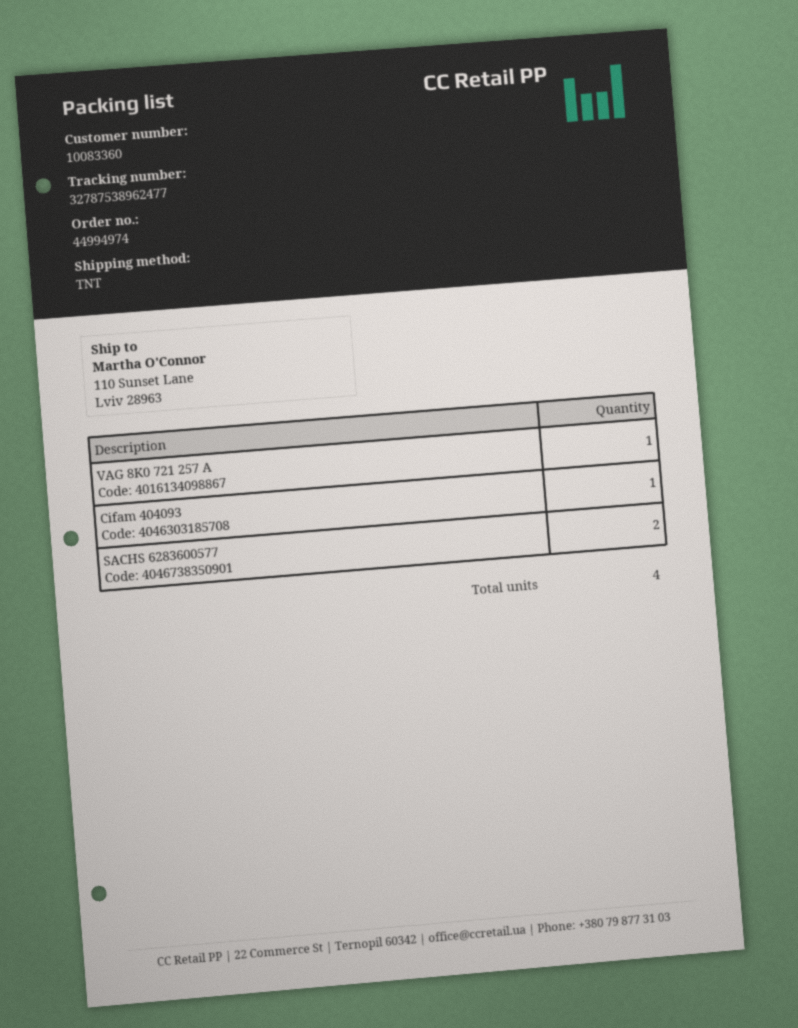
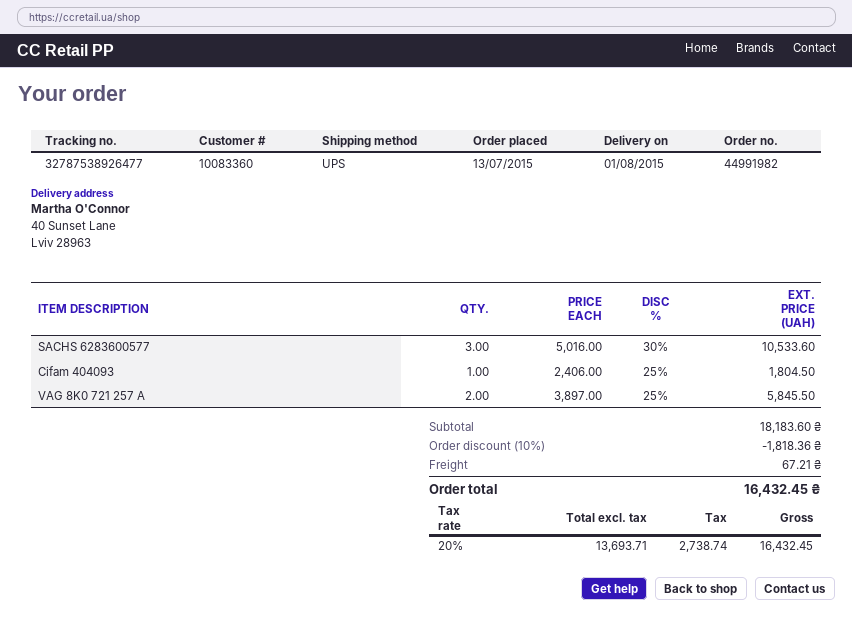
order number: 44994974 -> 44991982
shipping method: TNT -> UPS
tracking number: 32787538962477 -> 32787538926477
ship to: 110 Sunset Lane, Lviv 28963 -> 40 Sunset Lane, Lviv 28963
VAG 8K0 721 257 A: 1 -> 2
SACHS 6283600577: 2 -> 3

